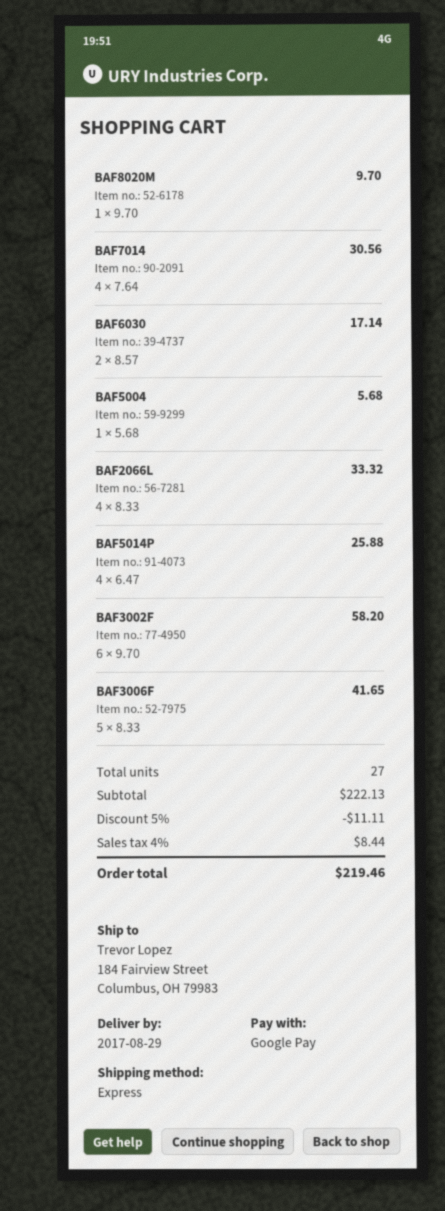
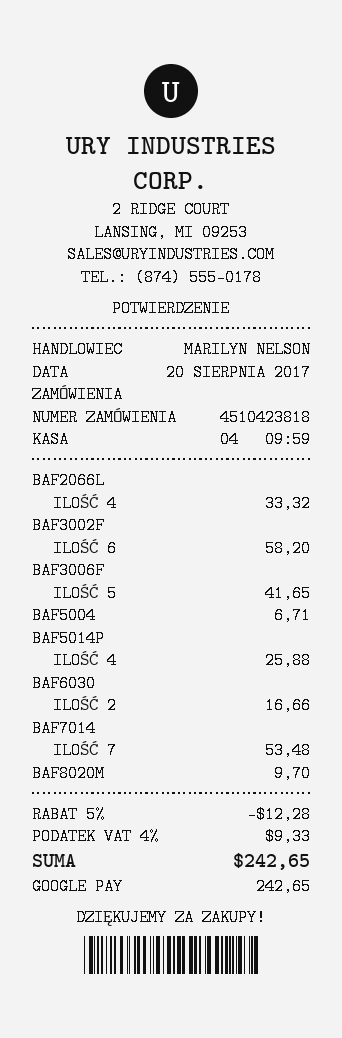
BAF7014: 4 for 30.56 -> 7 for 53.48
BAF6030: 2 for 17.14 -> 2 for 16.66
BAF5004: 1 for 5.68 -> 1 for 6.71
discount: 5% = 11.11 -> 5% = 12.28
tax: 4% = 8.44 -> 4% = 9.33
total: 219.46 -> 242.65

